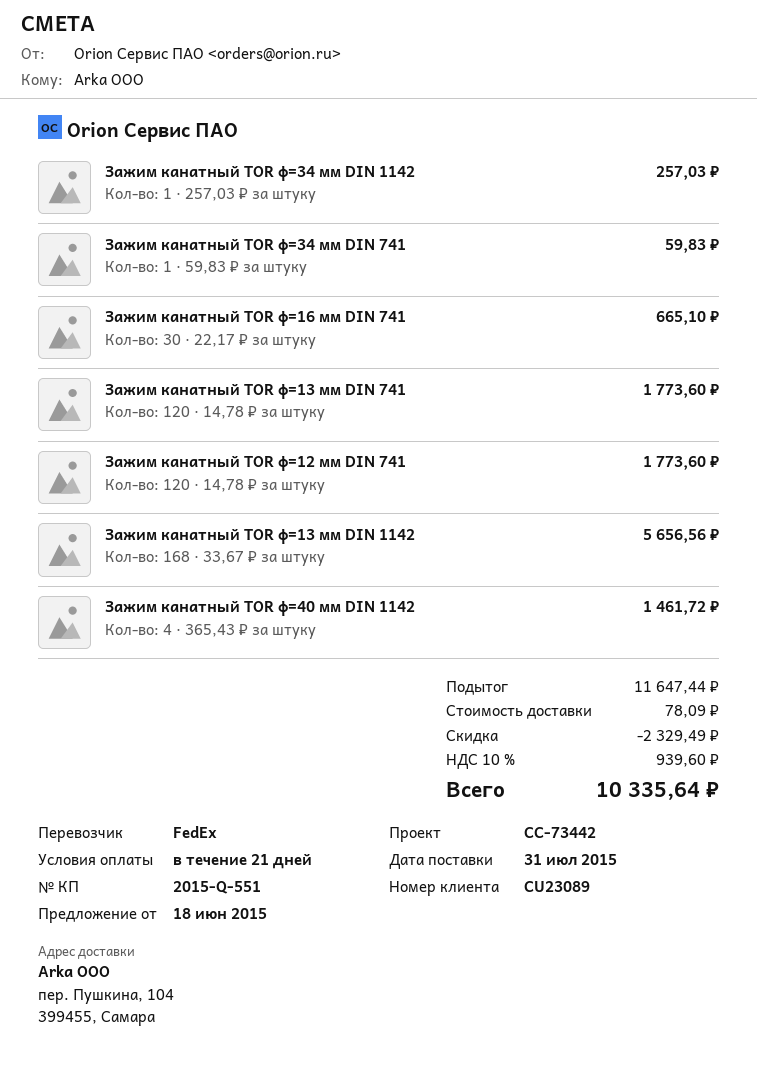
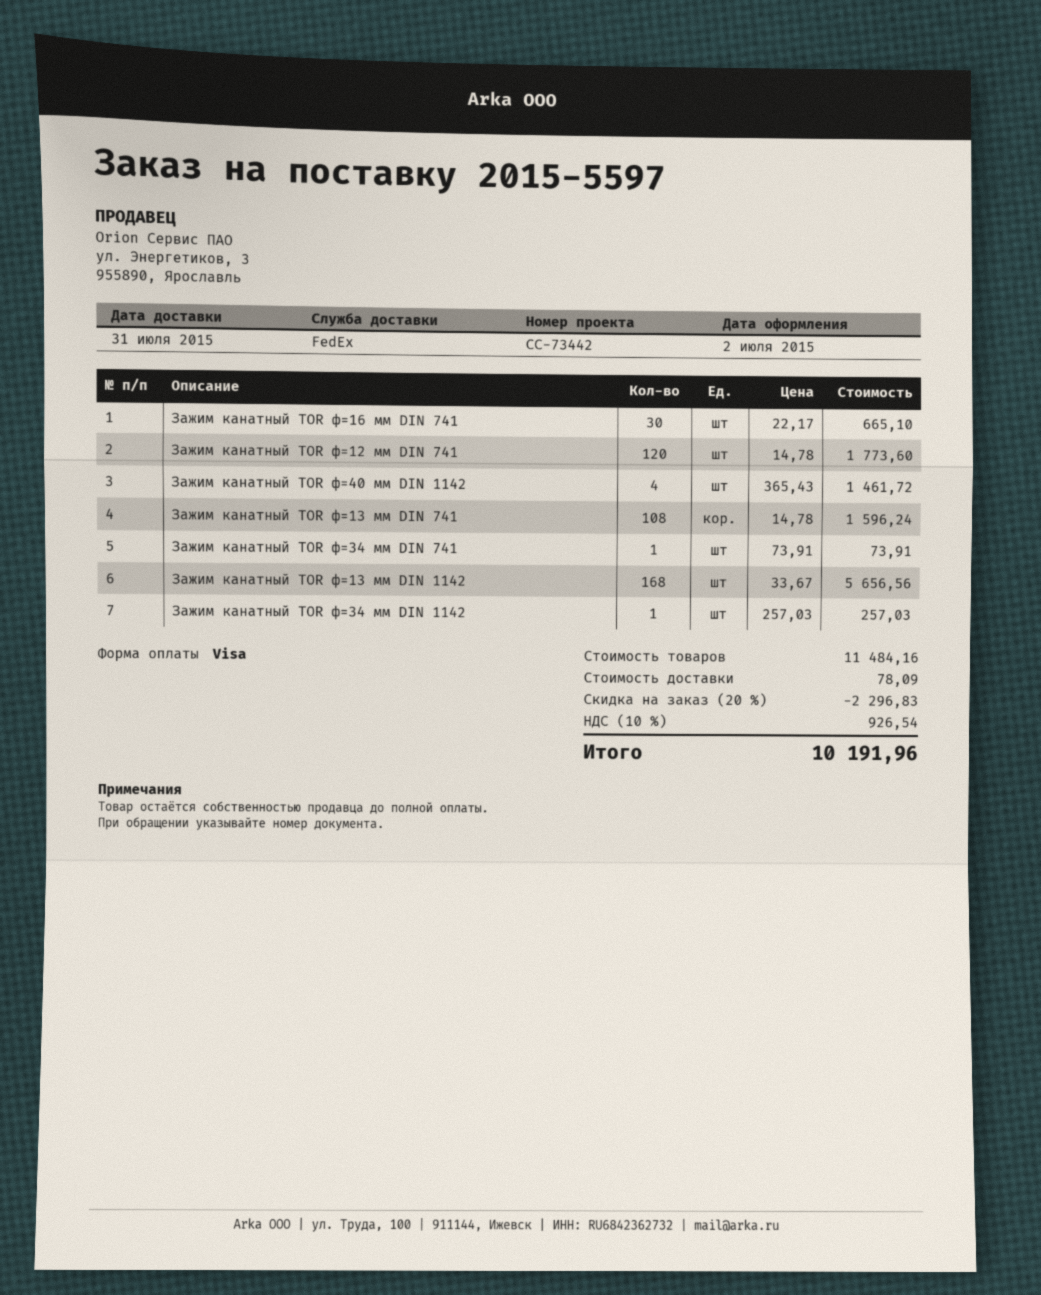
Зажим канатный TOR ф=34 мм DIN 741: 1 x 59.83 = 59.83 -> 1 x 73.91 = 73.91
Зажим канатный TOR ф=13 мм DIN 741: 120 x 14.78 = 1773.60 -> 108 x 14.78 = 1596.24
subtotal: 11647.44 -> 11484.16
discount: 2329.49 -> 2296.83
tax: 10% = 939.60 -> 10% = 926.54
total: 10335.64 -> 10191.96

